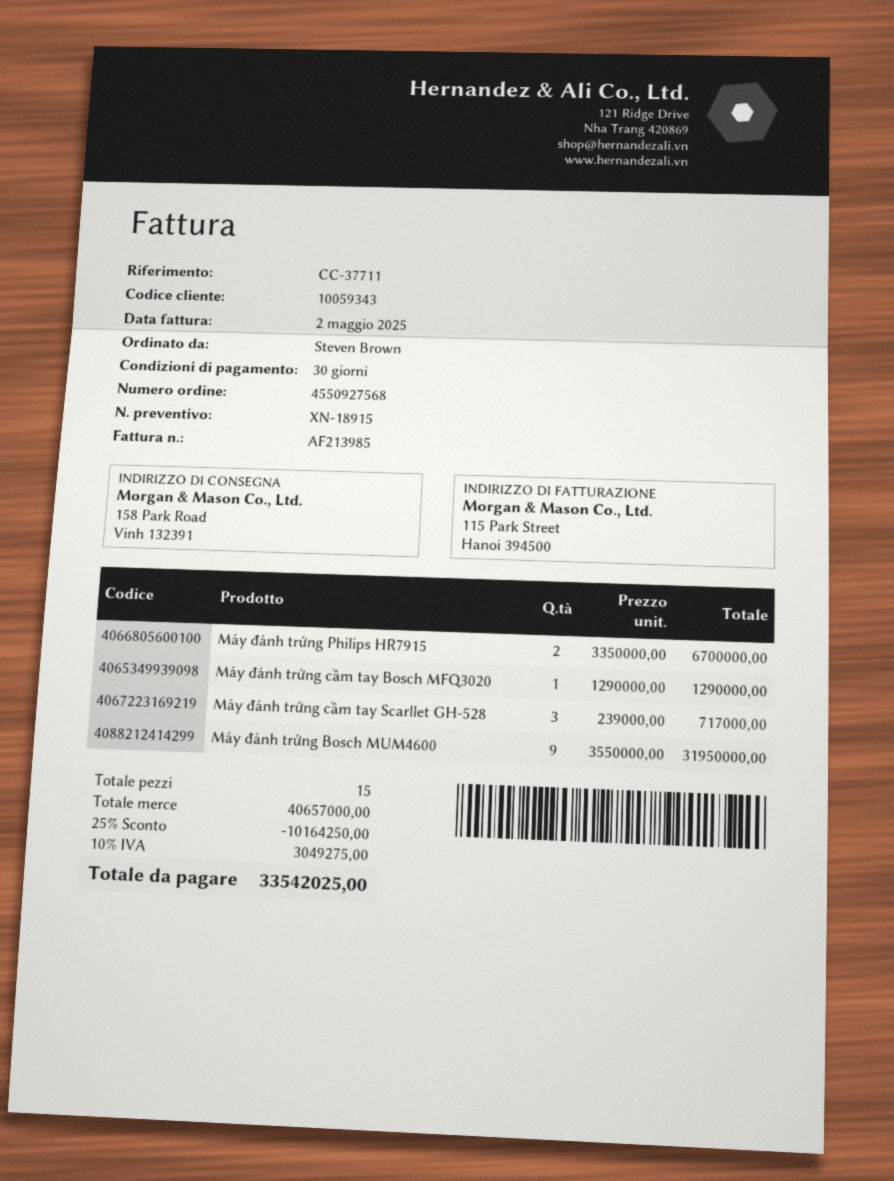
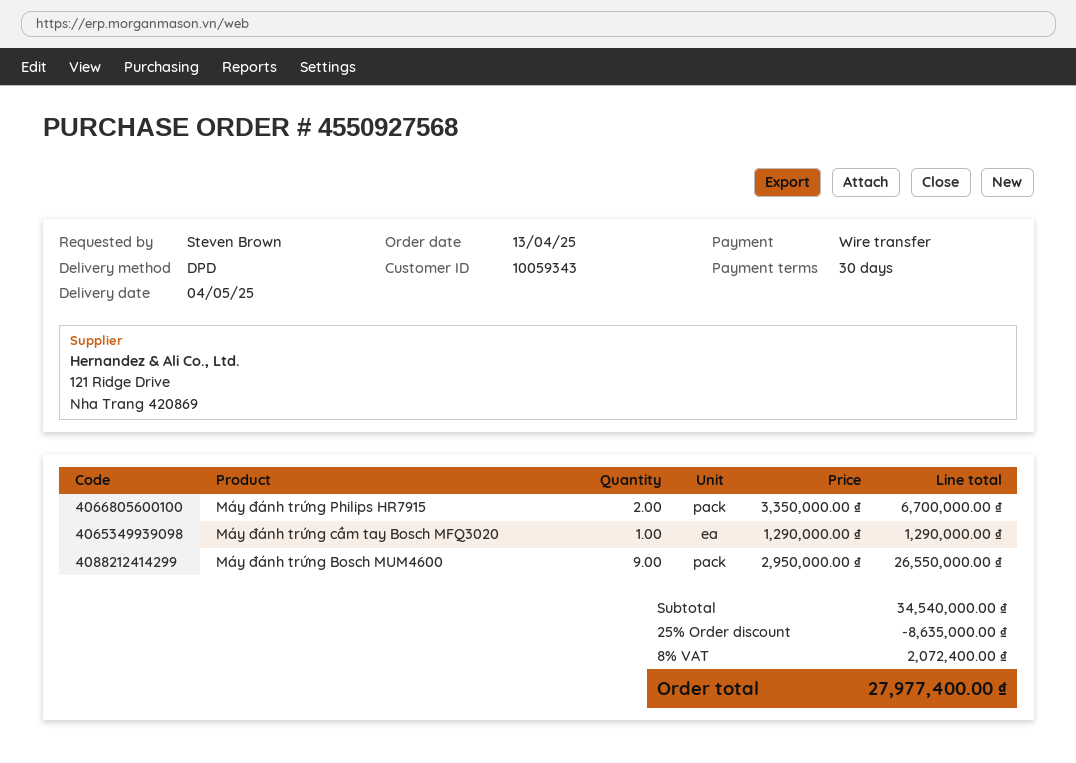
Máy đánh trứng cầm tay Scarllet GH-528: 3 x 239000.00 = 717000.00 -> none
Máy đánh trứng Bosch MUM4600: 9 x 3550000.00 = 31950000.00 -> 9 x 2950000.00 = 26550000.00
subtotal: 40657000.00 -> 34540000.00
discount: 25% = 10164250.00 -> 25% = 8635000.00
tax: 10% = 3049275.00 -> 8% = 2072400.00
total: 33542025.00 -> 27977400.00

